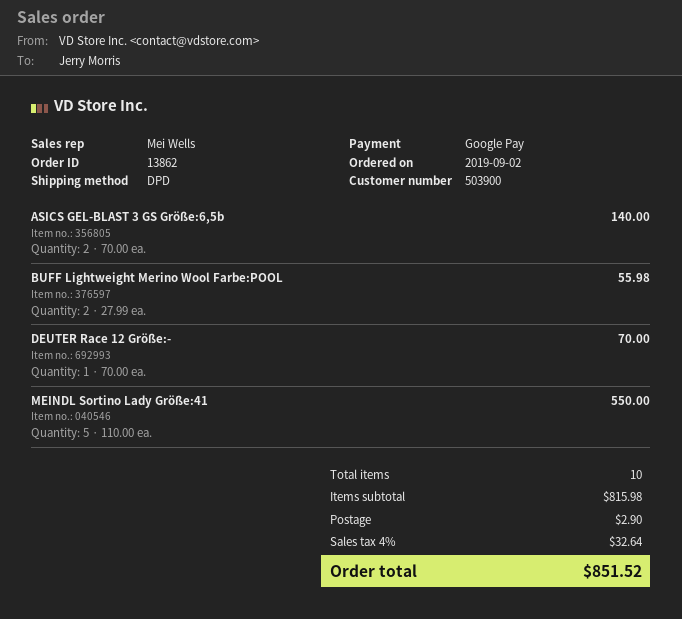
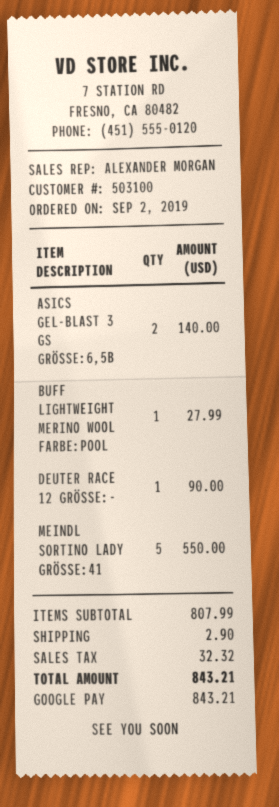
customer number: 503900 -> 503100
sales rep: Mei Wells -> ALEXANDER MORGAN
BUFF Lightweight Merino Wool Farbe:POOL: 2 for 55.98 -> 1 for 27.99
DEUTER Race 12 Größe:-: 1 for 70.00 -> 1 for 90.00
subtotal: 815.98 -> 807.99
tax: 32.64 -> 32.32
total: 851.52 -> 843.21

